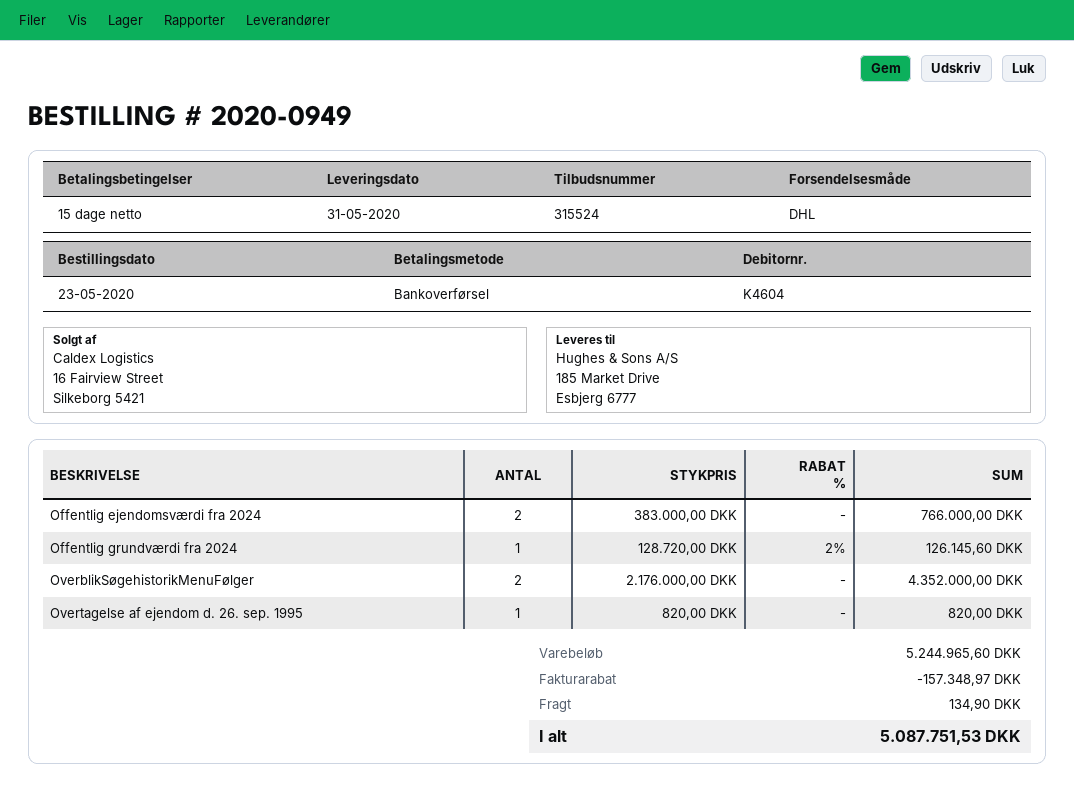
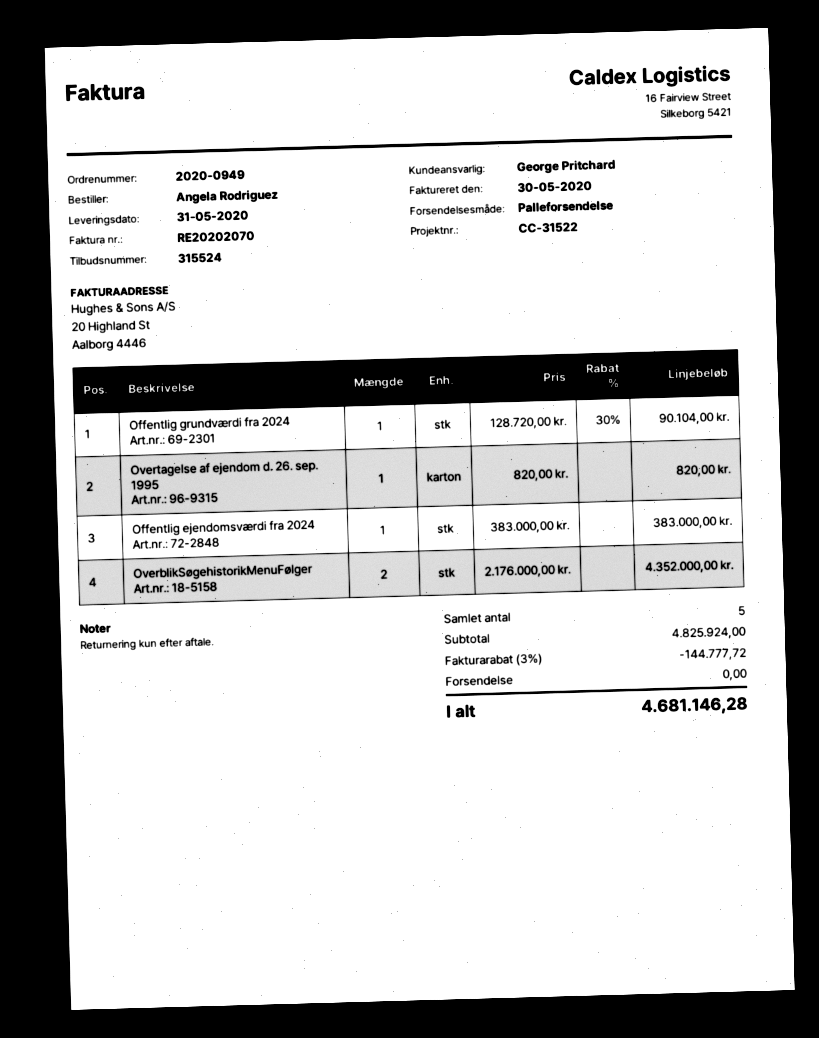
shipping method: DHL -> pallet freight
Offentlig ejendomsværdi fra 2024: 2 x 383000.00 = 766000.00 -> 1 x 383000.00 = 383000.00
Offentlig grundværdi fra 2024: 1 x 128720.00 - 2% = 126145.60 -> 1 x 128720.00 - 30% = 90104.00
subtotal: 5244965.60 -> 4825924.00
discount: 157348.97 -> 144777.72
shipping: 134.90 -> 0.00
total: 5087751.53 -> 4681146.28

